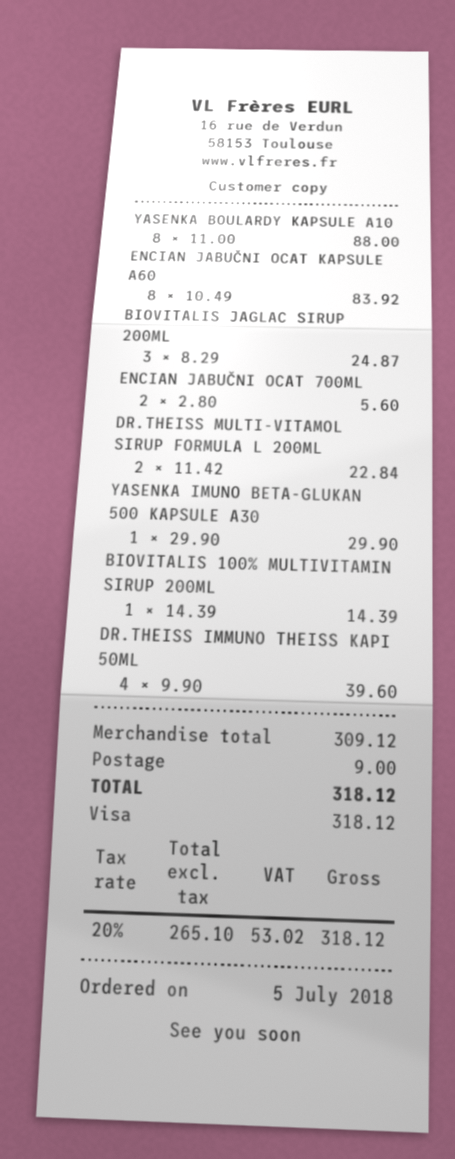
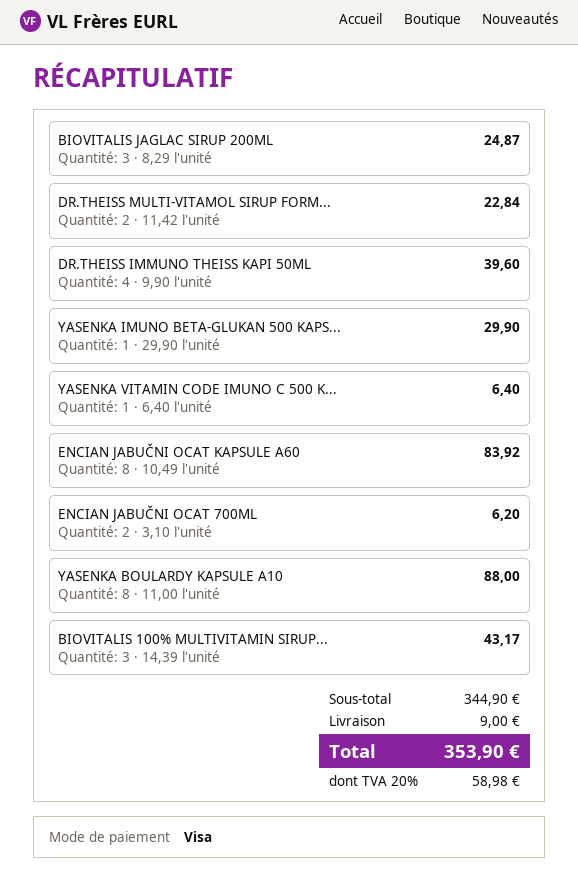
ENCIAN JABUČNI OCAT 700ML: 2 x 2.80 = 5.60 -> 2 x 3.10 = 6.20
BIOVITALIS 100% MULTIVITAMIN SIRUP 200ML: 1 x 14.39 = 14.39 -> 3 x 14.39 = 43.17
YASENKA VITAMIN CODE IMUNO C 500 K...: none -> 1 x 6.40 = 6.40
subtotal: 309.12 -> 344.90
tax: 20% = 53.02 -> 20% = 58.98
total: 318.12 -> 353.90

